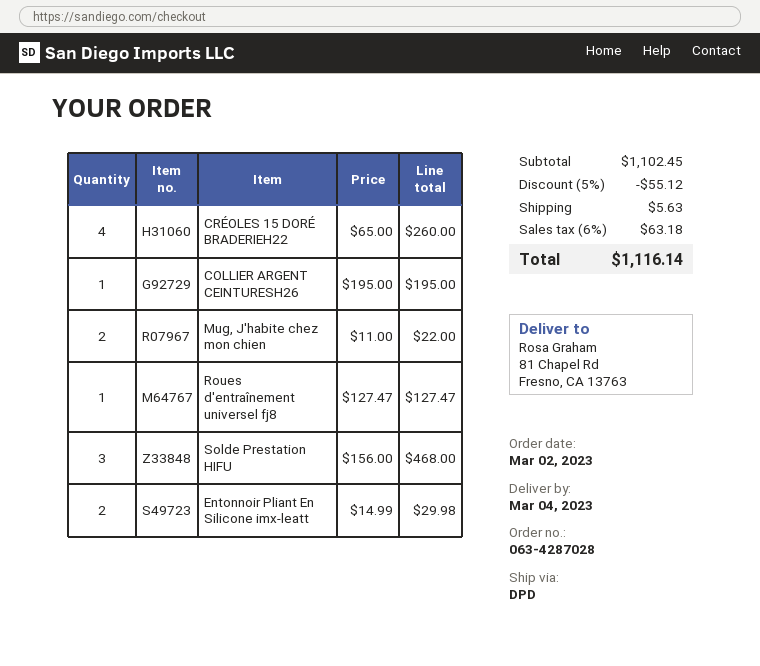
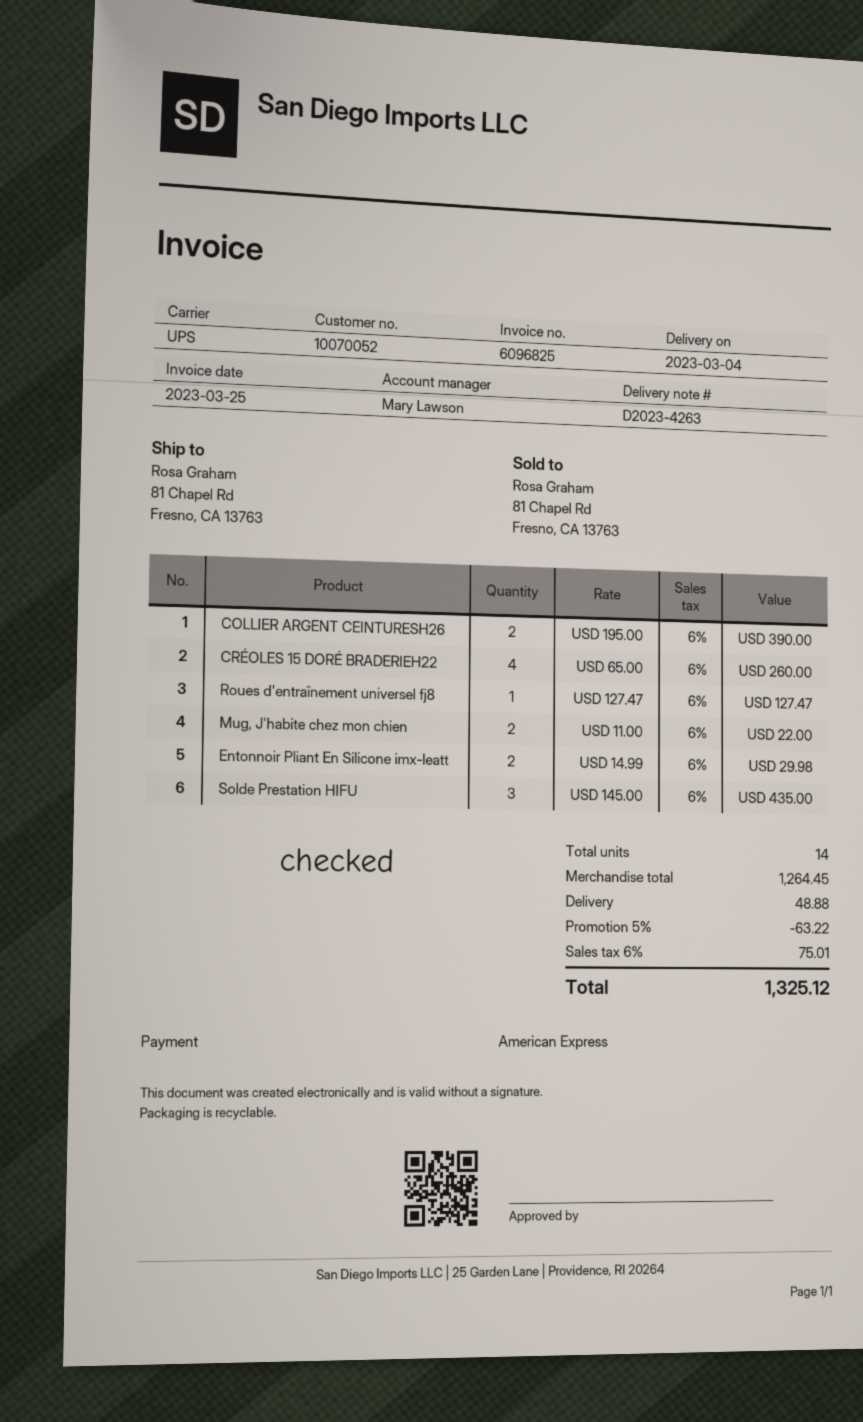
shipping method: DPD -> UPS
COLLIER ARGENT CEINTURESH26: 1 x 195.00 = 195.00 -> 2 x 195.00 = 390.00
Solde Prestation HIFU: 3 x 156.00 = 468.00 -> 3 x 145.00 = 435.00
subtotal: 1102.45 -> 1264.45
discount: 5% = 55.12 -> 5% = 63.22
shipping: 5.63 -> 48.88
tax: 6% = 63.18 -> 6% = 75.01
total: 1116.14 -> 1325.12

